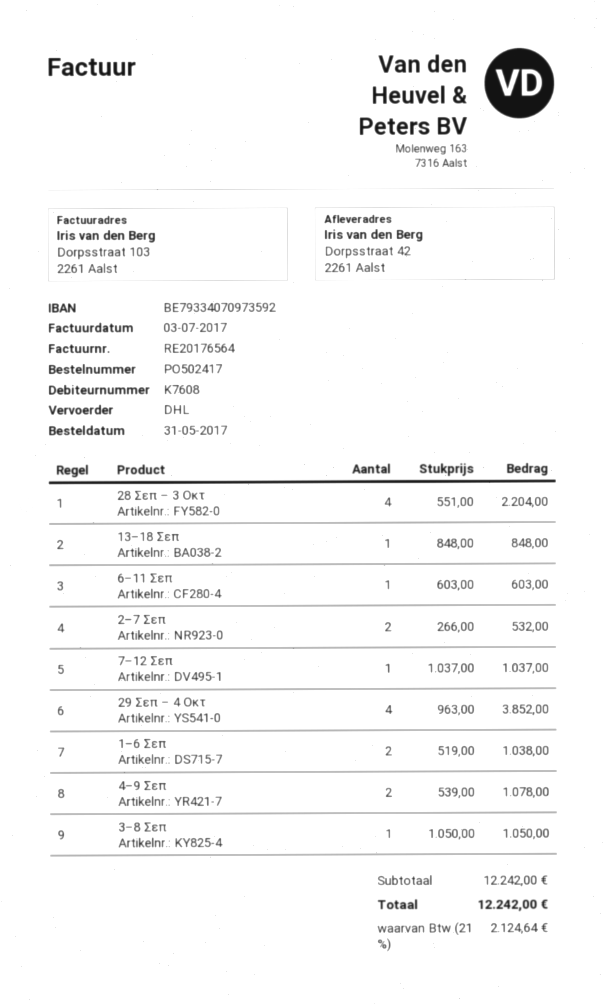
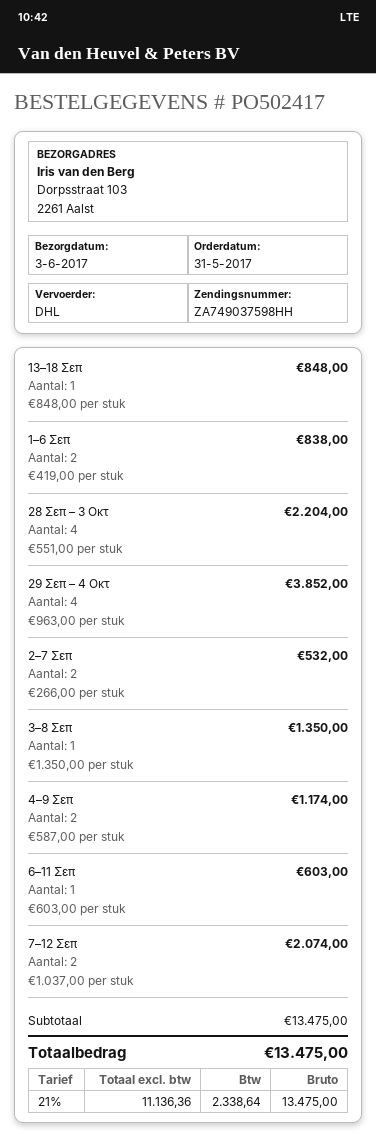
ship to: Dorpsstraat 42, 2261 Aalst -> Dorpsstraat 103, 2261 Aalst
7–12 Σεπ: 1 x 1037.00 = 1037.00 -> 2 x 1037.00 = 2074.00
1–6 Σεπ: 2 x 519.00 = 1038.00 -> 2 x 419.00 = 838.00
4–9 Σεπ: 2 x 539.00 = 1078.00 -> 2 x 587.00 = 1174.00
3–8 Σεπ: 1 x 1050.00 = 1050.00 -> 1 x 1350.00 = 1350.00
subtotal: 12242.00 -> 13475.00
tax: 21% = 2124.64 -> 21% = 2338.64
total: 12242.00 -> 13475.00

